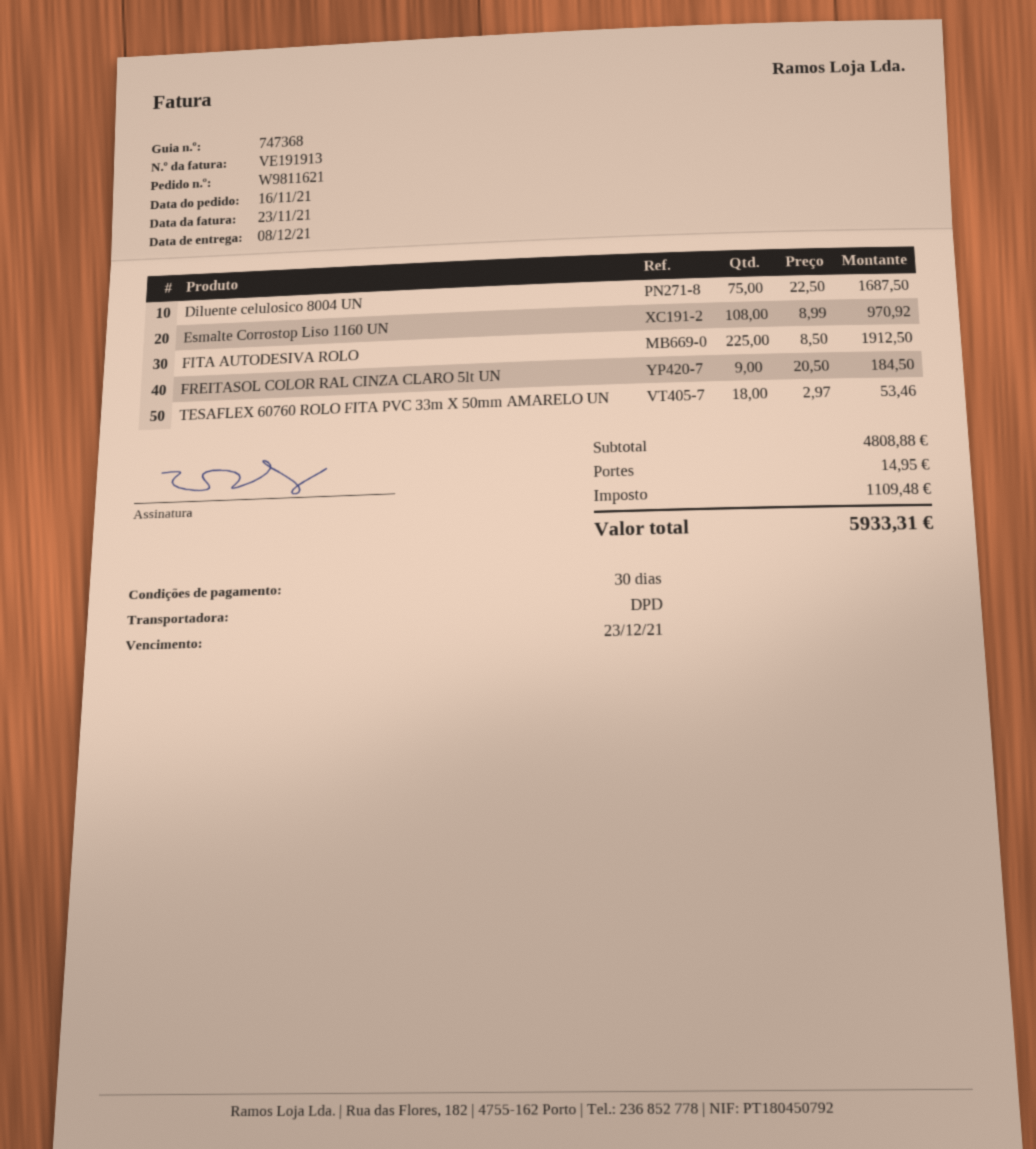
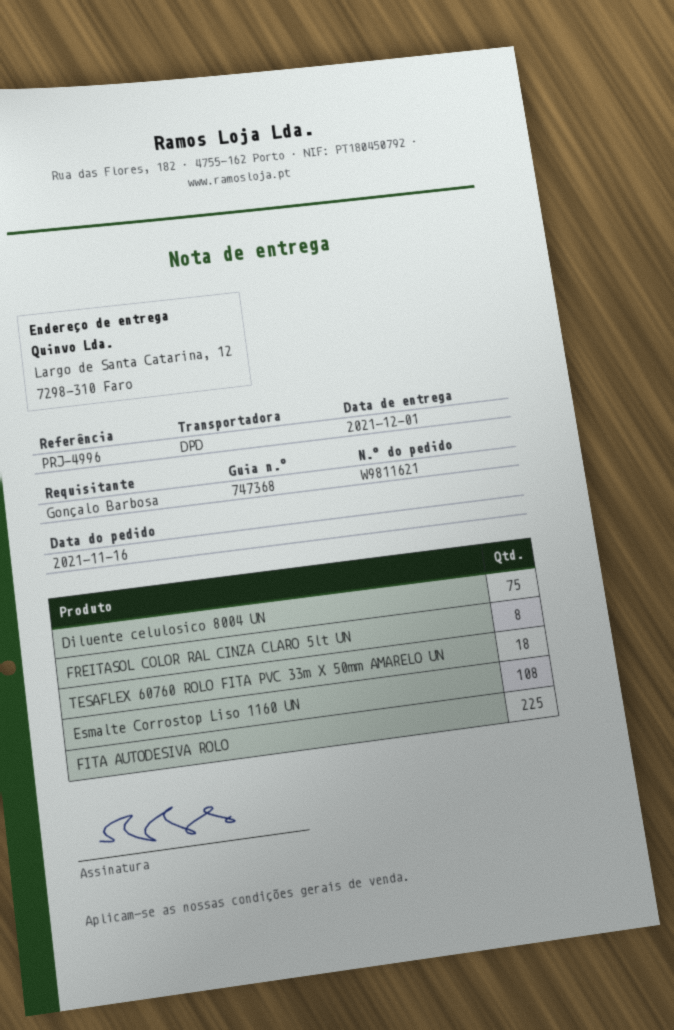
delivery date: 2021-12-08 -> 2021-12-01
FREITASOL COLOR RAL CINZA CLARO 5lt UN: 9 -> 8

